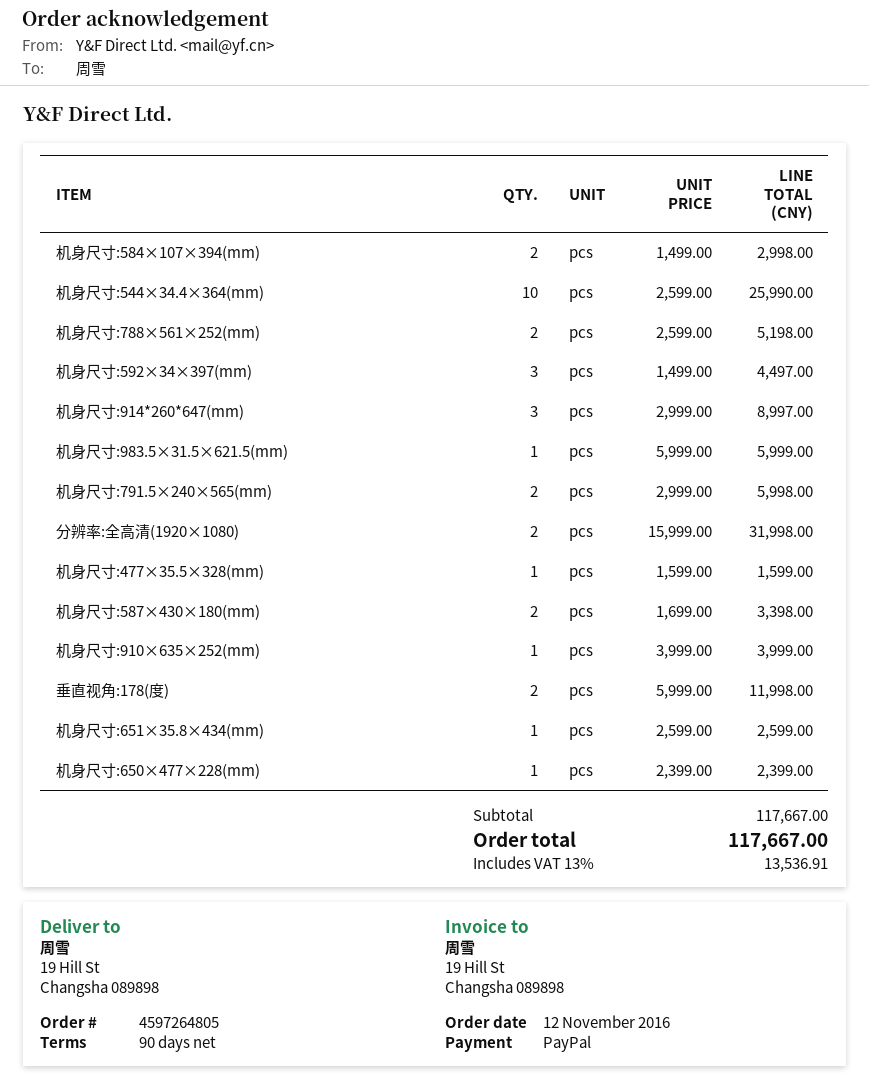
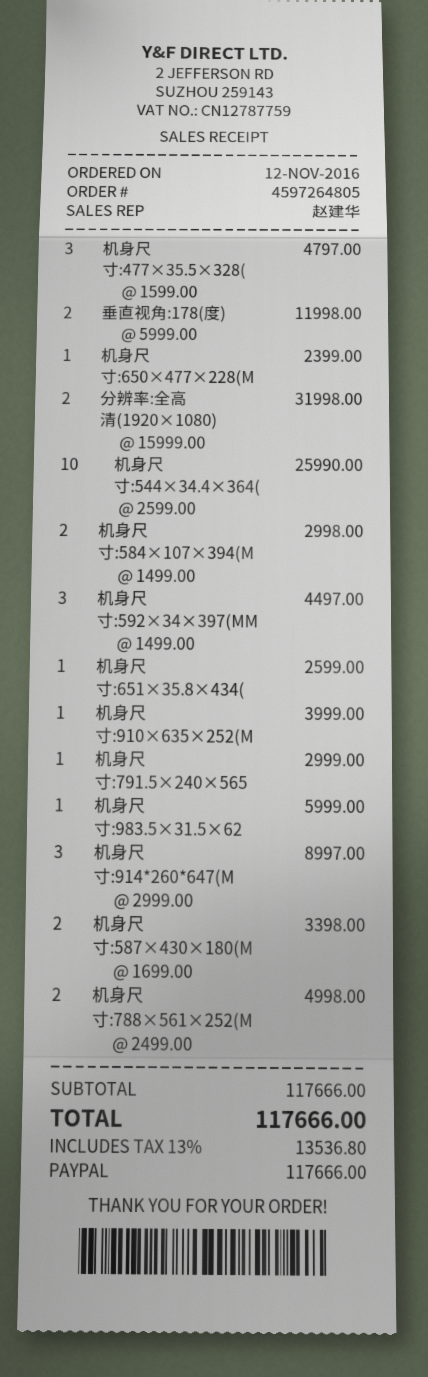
机身尺寸:788×561×252(mm): 2 x 2599.00 = 5198.00 -> 2 x 2499.00 = 4998.00
机身尺寸:791.5×240×565(mm): 2 x 2999.00 = 5998.00 -> 1 x 2999.00 = 2999.00
机身尺寸:477×35.5×328(mm): 1 x 1599.00 = 1599.00 -> 3 x 1599.00 = 4797.00
subtotal: 117667.00 -> 117666.00
tax: 13% = 13536.91 -> 13% = 13536.80
total: 117667.00 -> 117666.00

